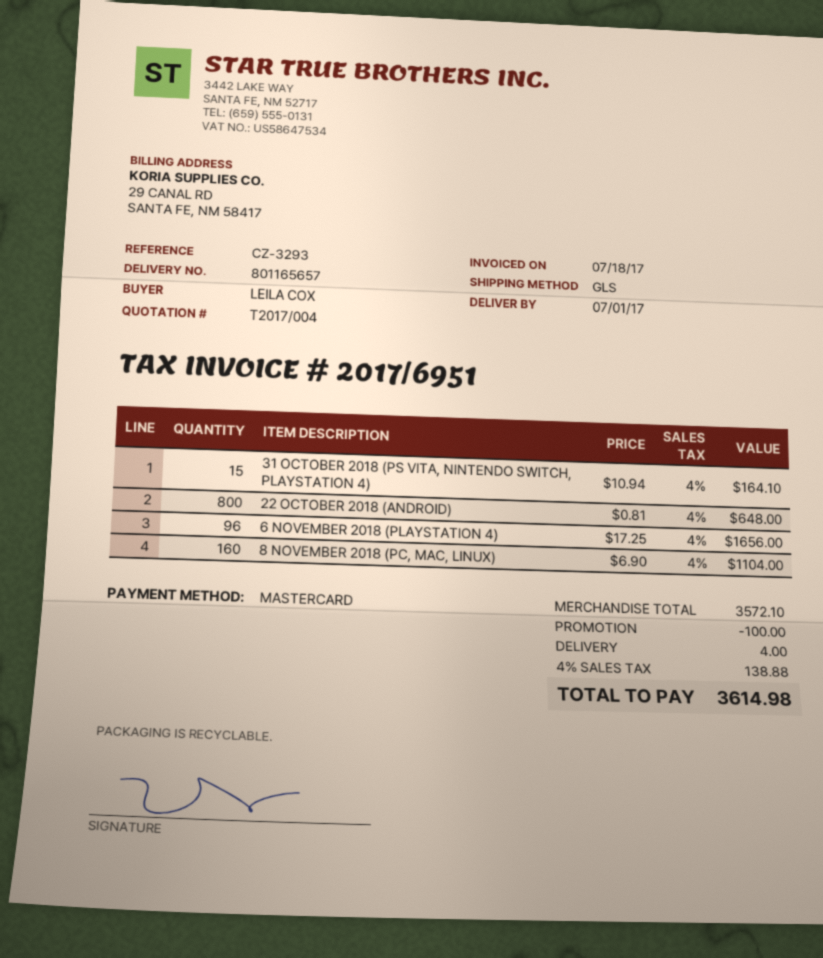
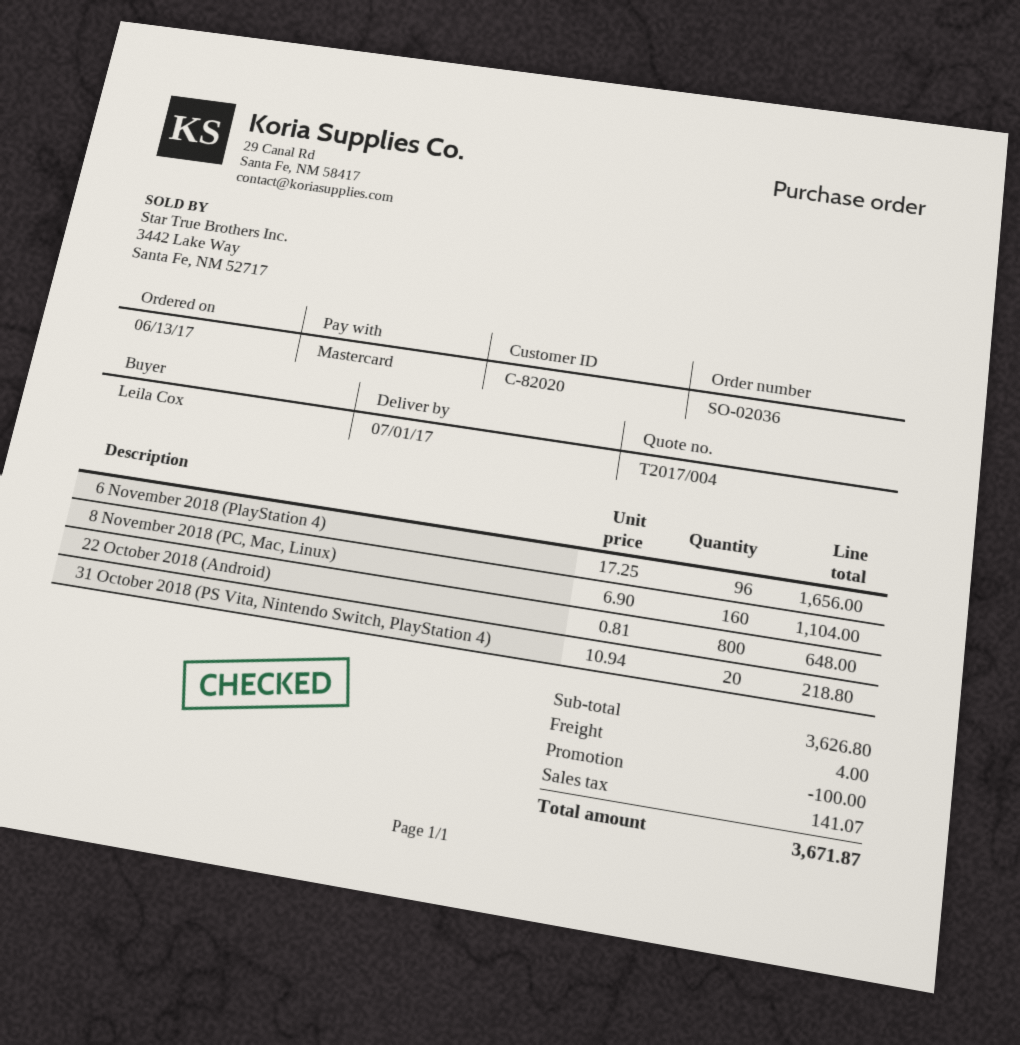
31 OCTOBER 2018 (PS VITA, NINTENDO SWITCH, PLAYSTATION 4): 15 x 10.94 = 164.10 -> 20 x 10.94 = 218.80
subtotal: 3572.10 -> 3626.80
tax: 138.88 -> 141.07
total: 3614.98 -> 3671.87

